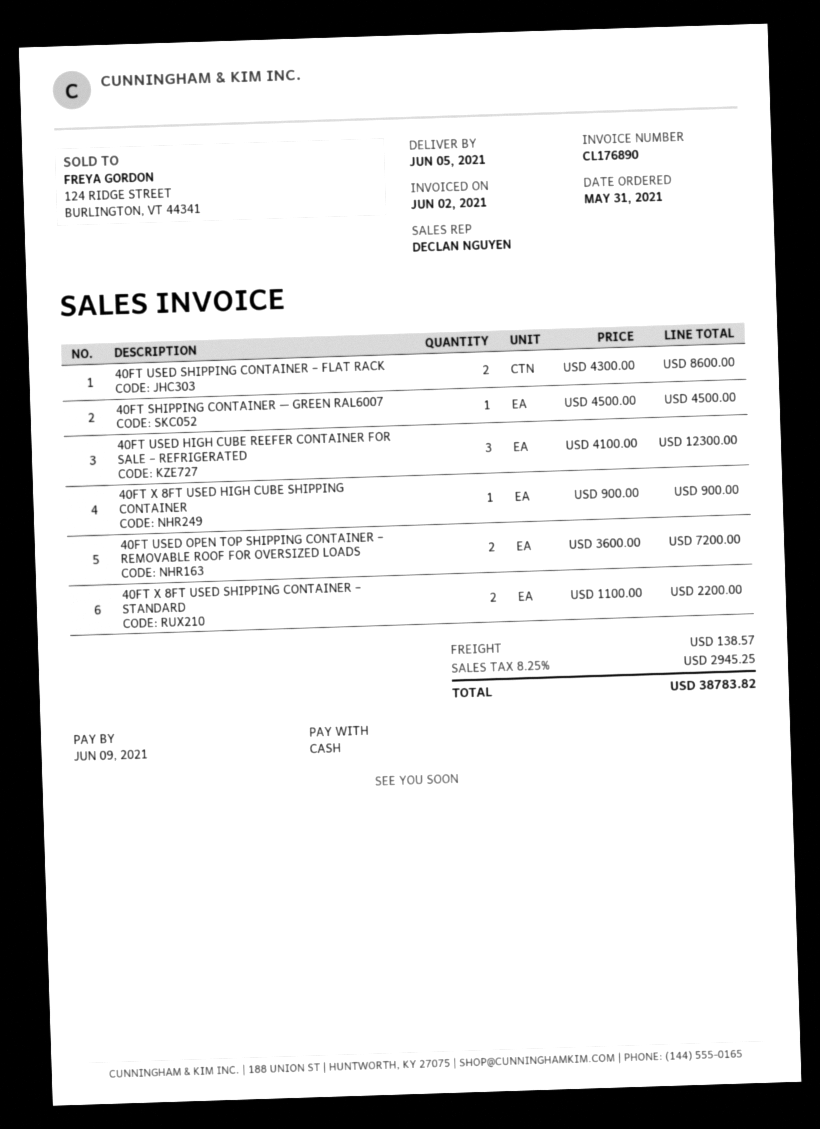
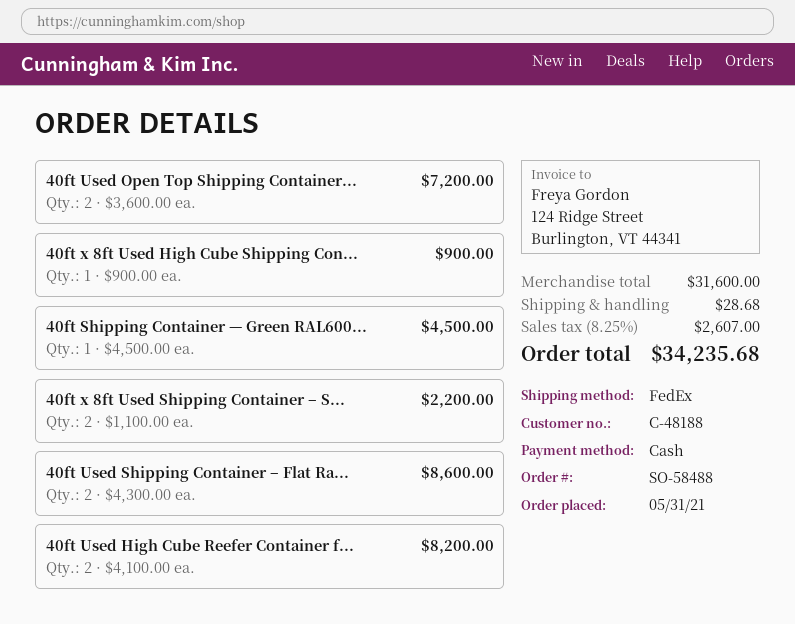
40FT USED HIGH CUBE REEFER CONTAINER FOR SALE – REFRIGERATED: 3 x 4100.00 = 12300.00 -> 2 x 4100.00 = 8200.00
shipping: 138.57 -> 28.68
tax: 8.25% = 2945.25 -> 8.25% = 2607.00
total: 38783.82 -> 34235.68

